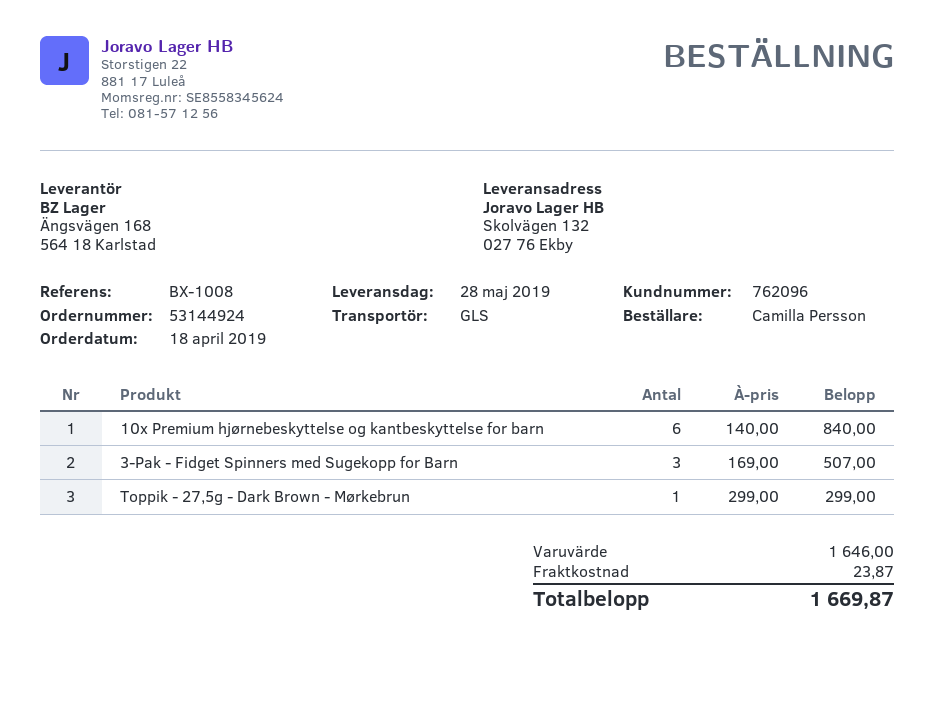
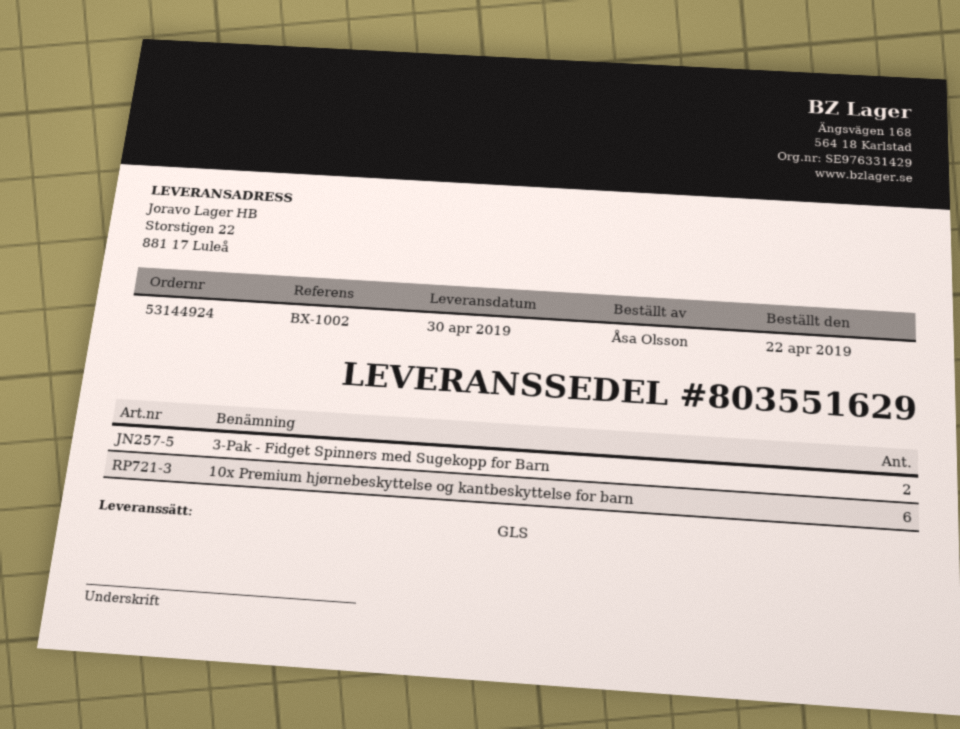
order date: 2019-04-18 -> 2019-04-22
delivery date: 2019-05-28 -> 2019-04-30
reference: BX-1008 -> BX-1002
ordered by: Camilla Persson -> Åsa Olsson
ship to: Skolvägen 132, 027 76 Ekby -> Storstigen 22, 881 17 Luleå
3-Pak - Fidget Spinners med Sugekopp for Barn: 3 -> 2
Toppik - 27,5g - Dark Brown - Mørkebrun: 1 -> none

